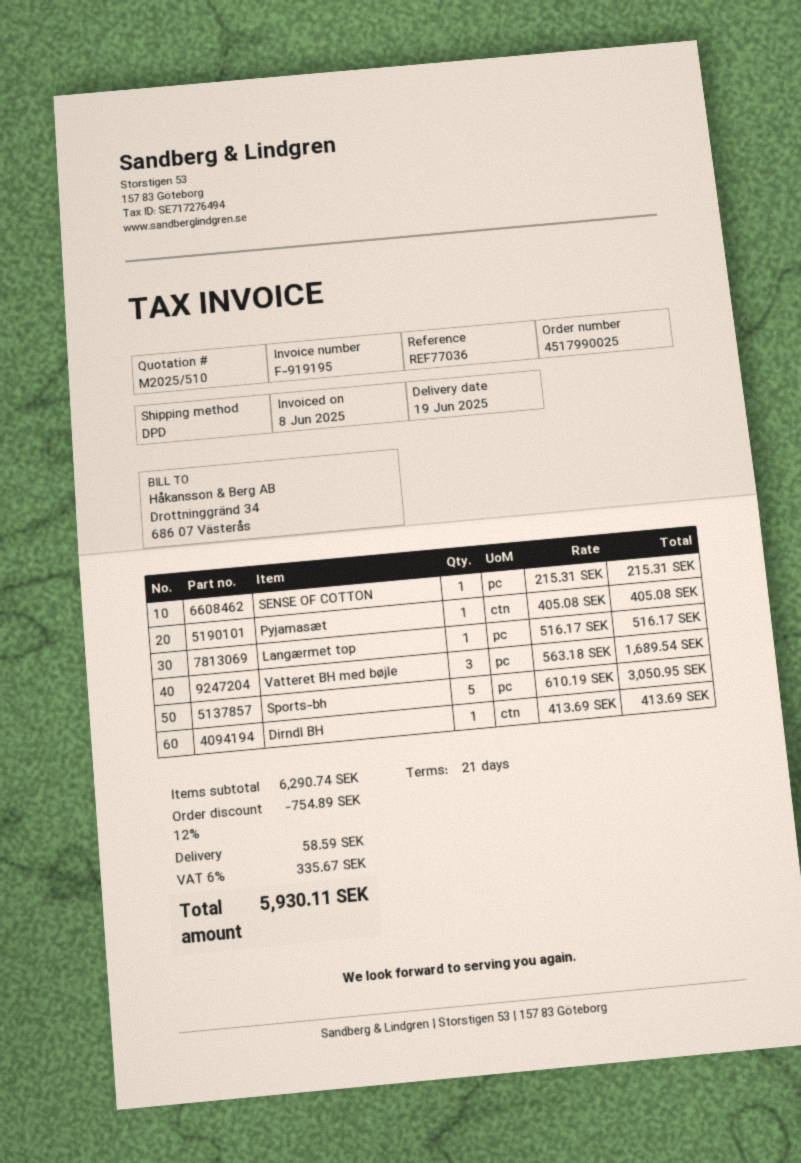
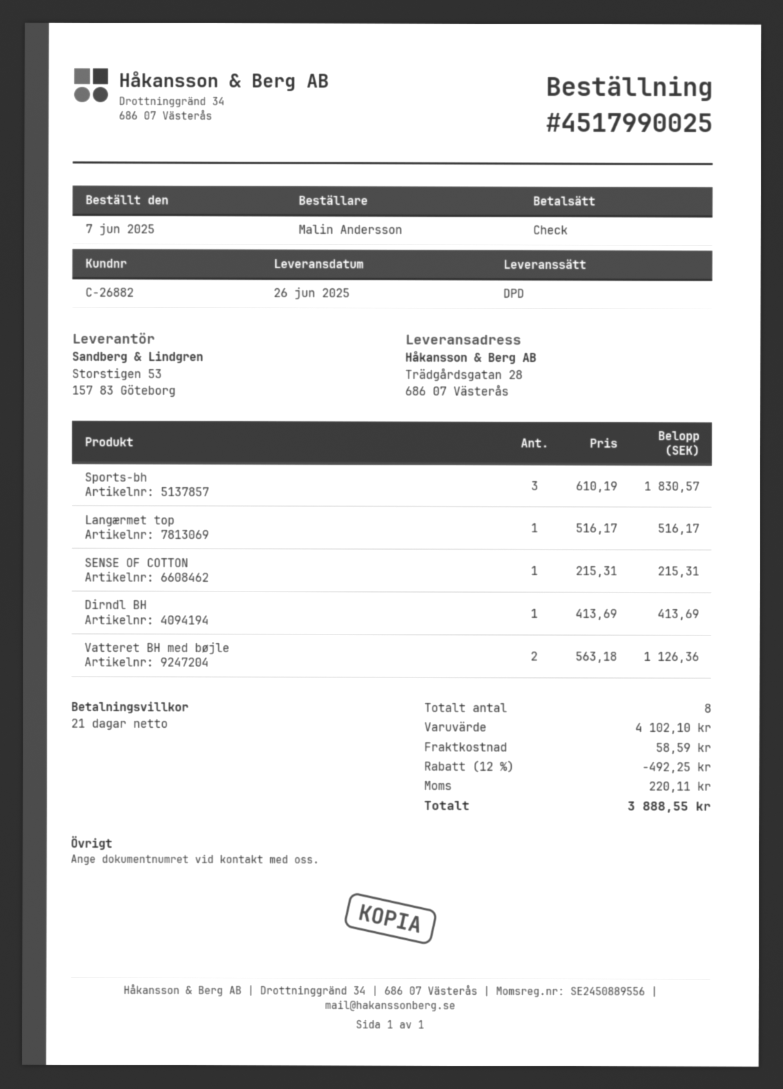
delivery date: 2025-06-19 -> 2025-06-26
Pyjamasæt: 1 x 405.08 = 405.08 -> none
Vatteret BH med bøjle: 3 x 563.18 = 1689.54 -> 2 x 563.18 = 1126.36
Sports-bh: 5 x 610.19 = 3050.95 -> 3 x 610.19 = 1830.57
subtotal: 6290.74 -> 4102.10
discount: 12% = 754.89 -> 12% = 492.25
tax: 335.67 -> 220.11
total: 5930.11 -> 3888.55

